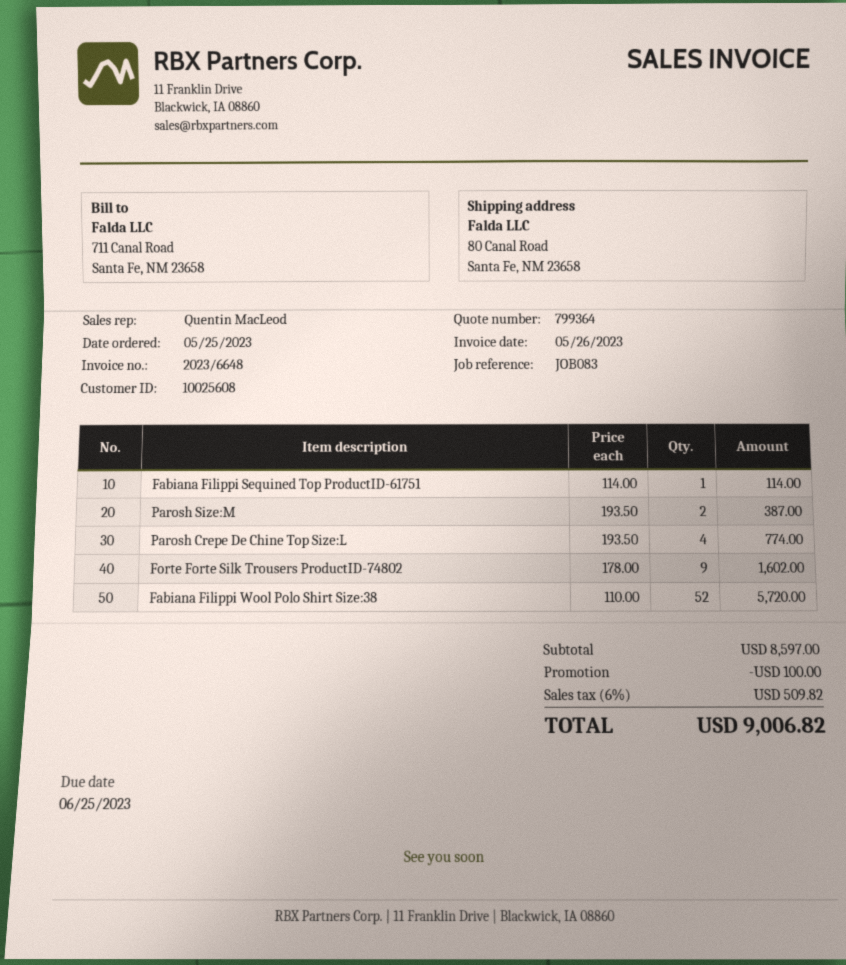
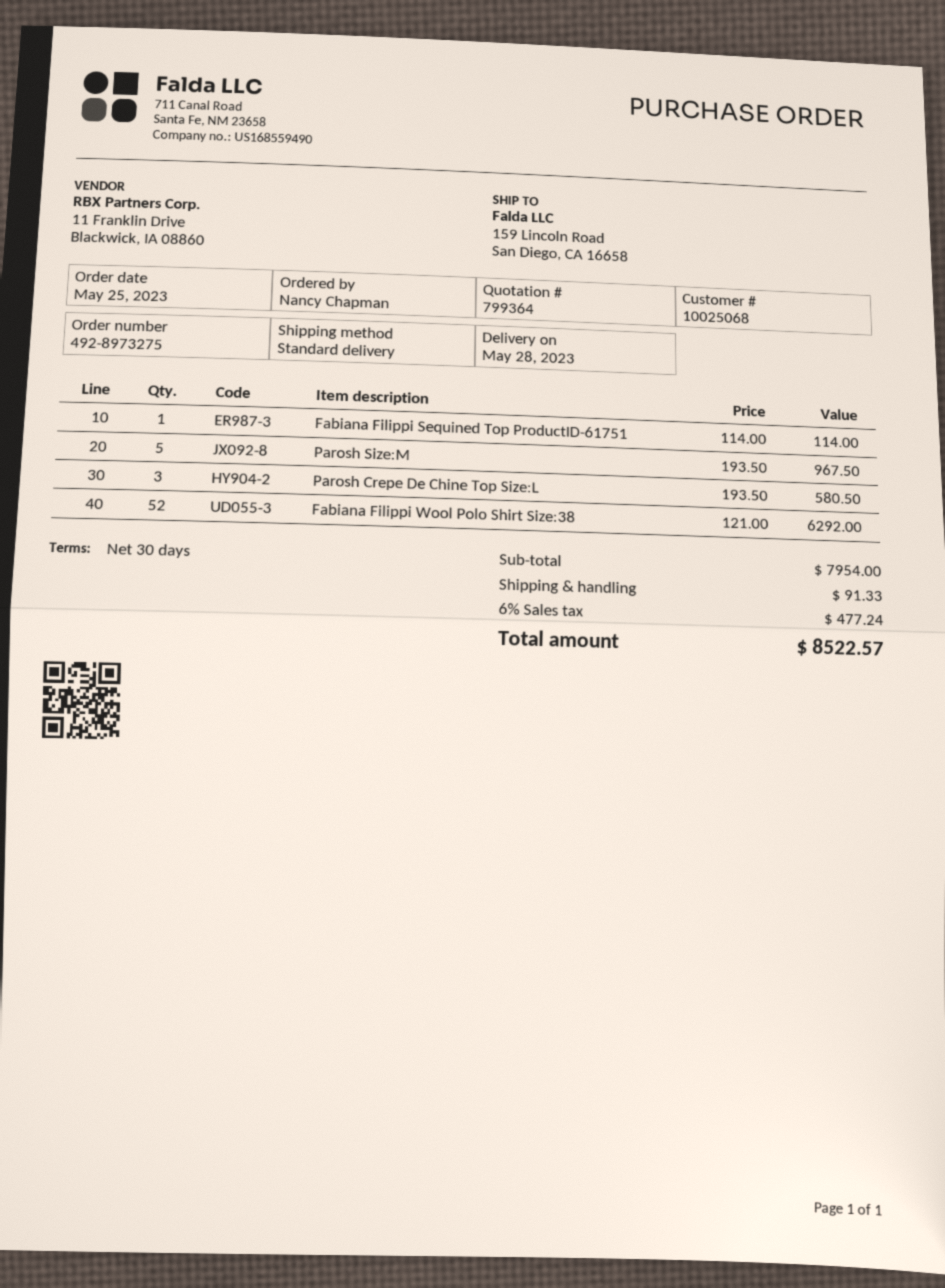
customer number: 10025608 -> 10025068
ship to: 80 Canal Road, Santa Fe, NM 23658 -> 159 Lincoln Road, San Diego, CA 16658
Parosh Size:M: 2 x 193.50 = 387.00 -> 5 x 193.50 = 967.50
Parosh Crepe De Chine Top Size:L: 4 x 193.50 = 774.00 -> 3 x 193.50 = 580.50
Forte Forte Silk Trousers ProductID-74802: 9 x 178.00 = 1602.00 -> none
Fabiana Filippi Wool Polo Shirt Size:38: 52 x 110.00 = 5720.00 -> 52 x 121.00 = 6292.00
subtotal: 8597.00 -> 7954.00
discount: 100.00 -> none
shipping: none -> 91.33
tax: 6% = 509.82 -> 6% = 477.24
total: 9006.82 -> 8522.57

